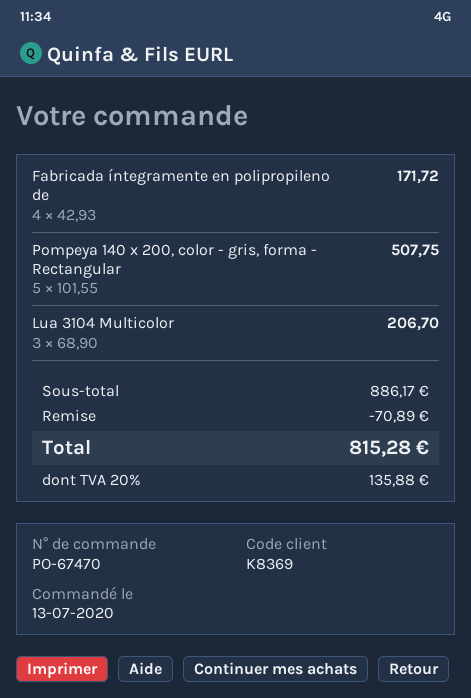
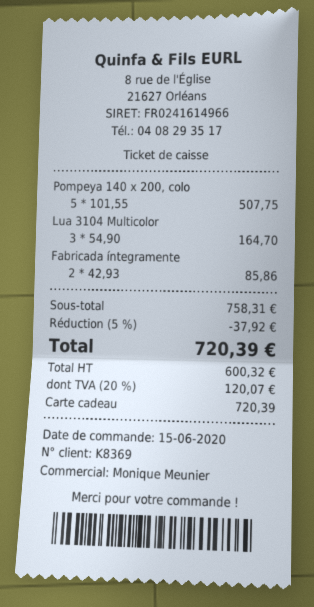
order date: 2020-07-13 -> 2020-06-15
Fabricada íntegramente en polipropileno de: 4 x 42.93 = 171.72 -> 2 x 42.93 = 85.86
Lua 3104 Multicolor: 3 x 68.90 = 206.70 -> 3 x 54.90 = 164.70
subtotal: 886.17 -> 758.31
discount: 70.89 -> 37.92
tax: 20% = 135.88 -> 20% = 120.07
total: 815.28 -> 720.39

